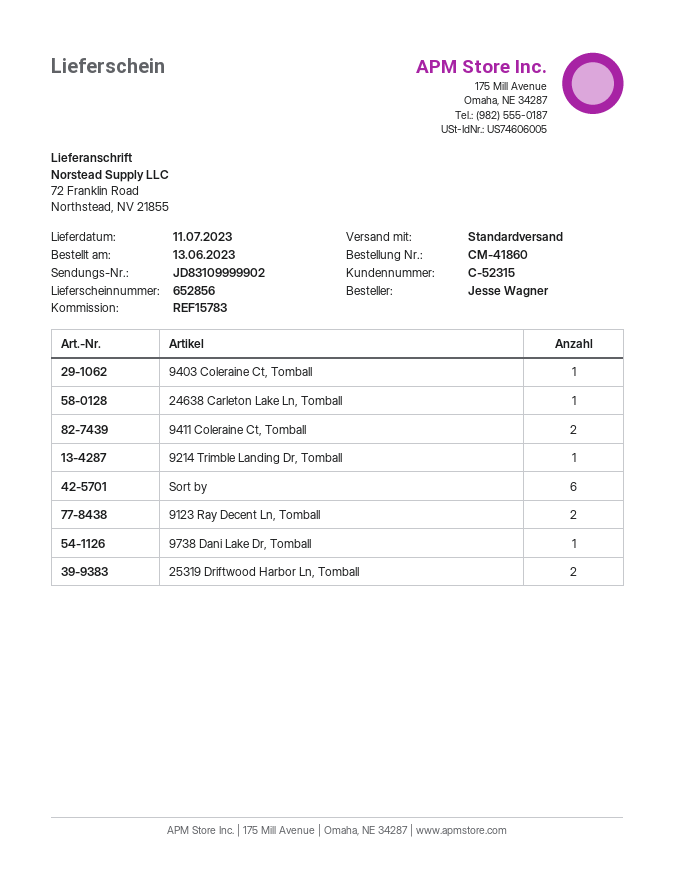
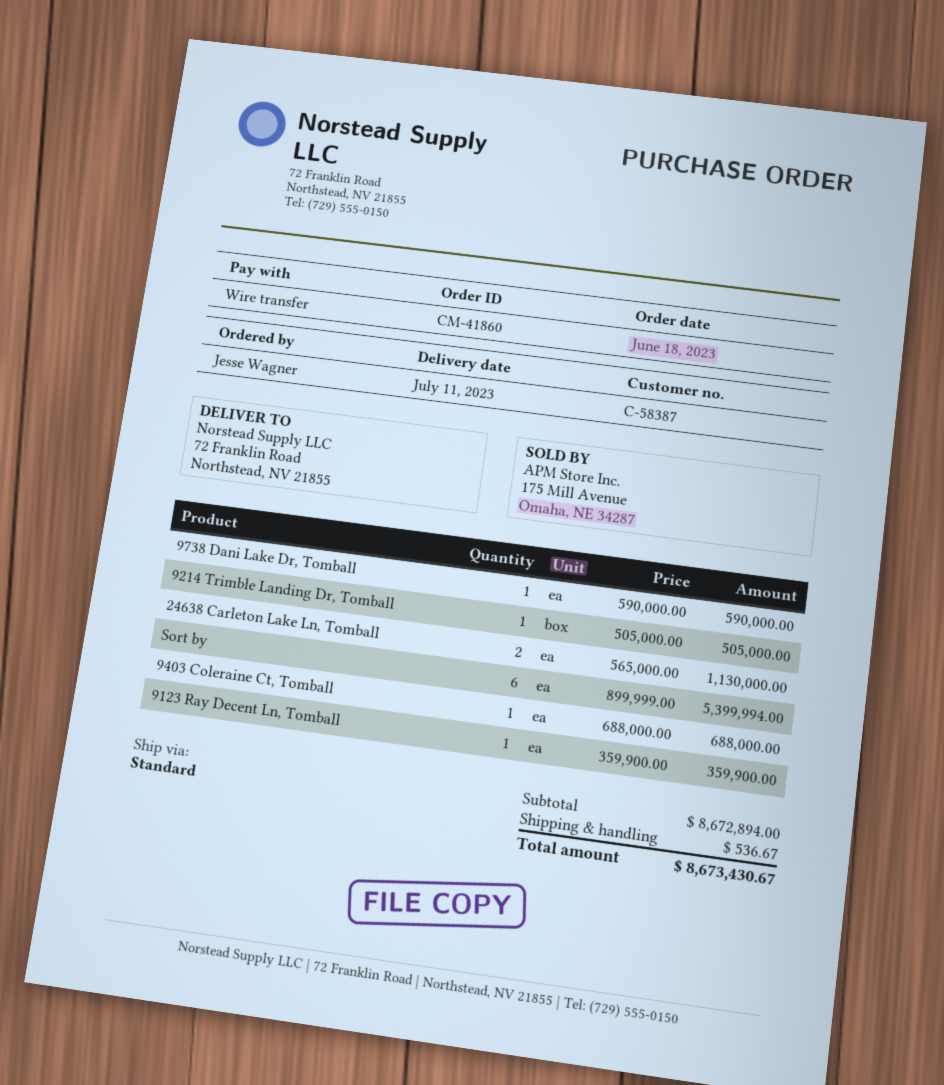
order date: 2023-06-13 -> 2023-06-18
customer number: C-52315 -> C-58387
24638 Carleton Lake Ln, Tomball: 1 -> 2
9411 Coleraine Ct, Tomball: 2 -> none
9123 Ray Decent Ln, Tomball: 2 -> 1
25319 Driftwood Harbor Ln, Tomball: 2 -> none

